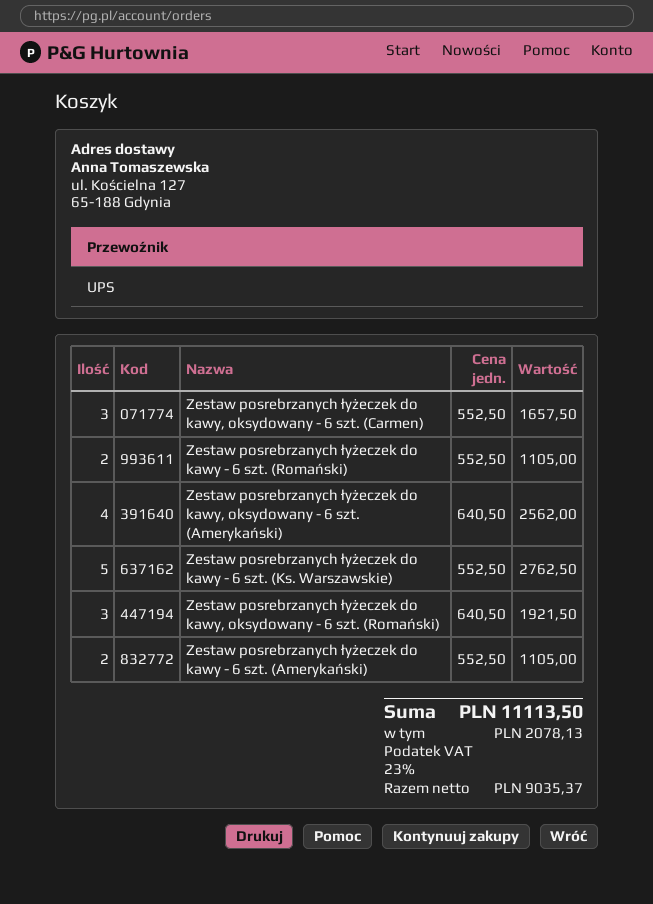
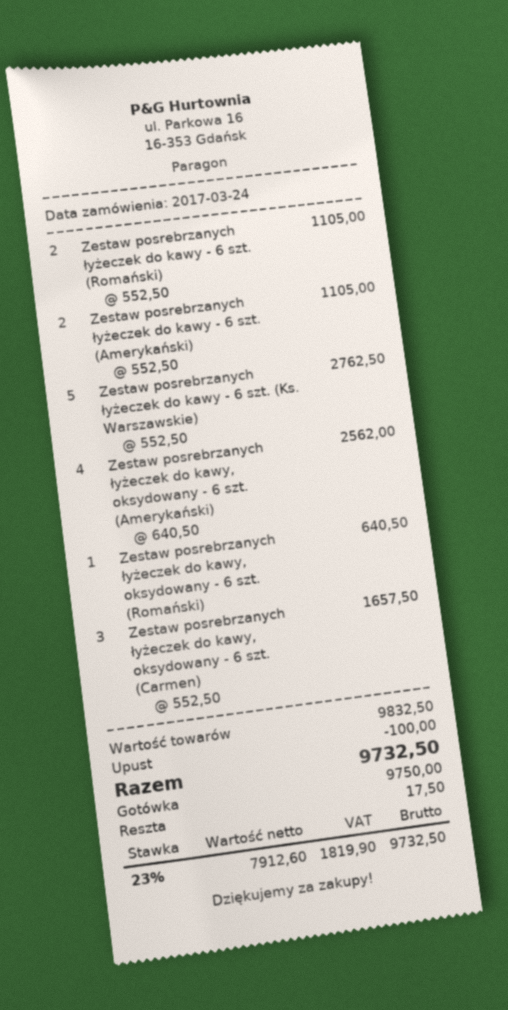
Zestaw posrebrzanych łyżeczek do kawy, oksydowany - 6 szt. (Romański): 3 x 640.50 = 1921.50 -> 1 x 640.50 = 640.50
discount: none -> 100.00
net: 9035.37 -> 7912.60
tax: 23% = 2078.13 -> 23% = 1819.90
total: 11113.50 -> 9732.50

